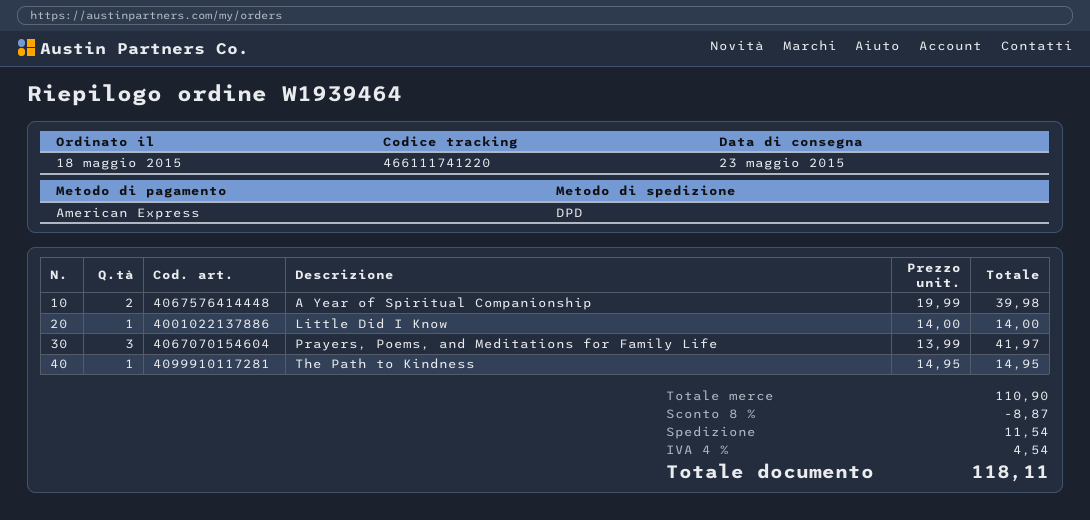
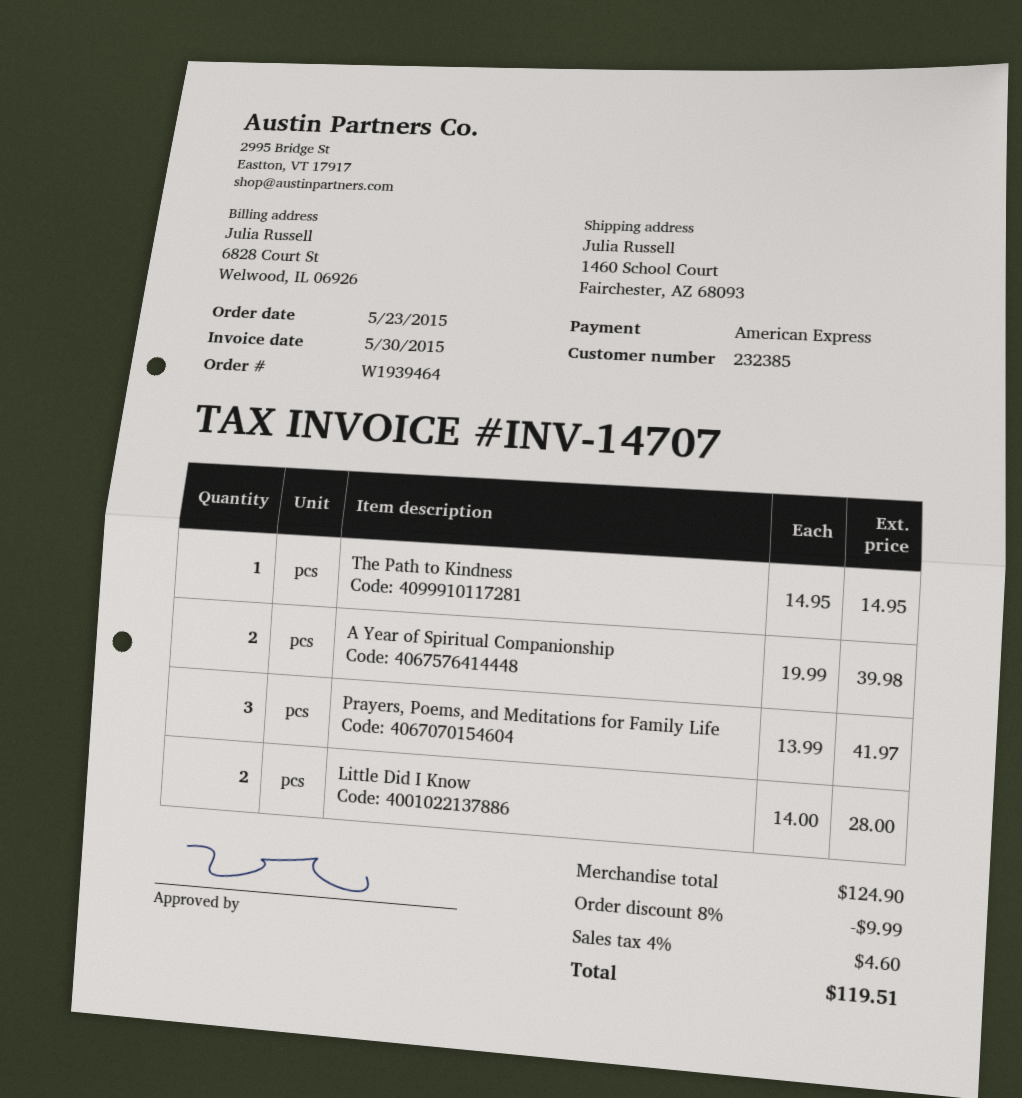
order date: 2015-05-18 -> 2015-05-23
Little Did I Know: 1 x 14.00 = 14.00 -> 2 x 14.00 = 28.00
subtotal: 110.90 -> 124.90
discount: 8% = 8.87 -> 8% = 9.99
shipping: 11.54 -> none
tax: 4% = 4.54 -> 4% = 4.60
total: 118.11 -> 119.51

